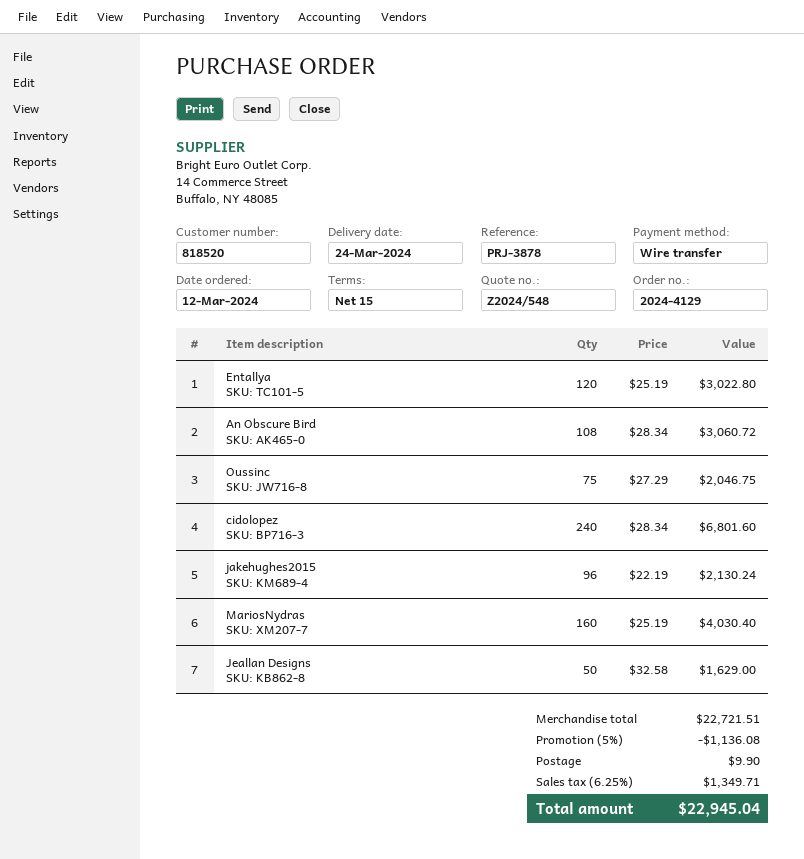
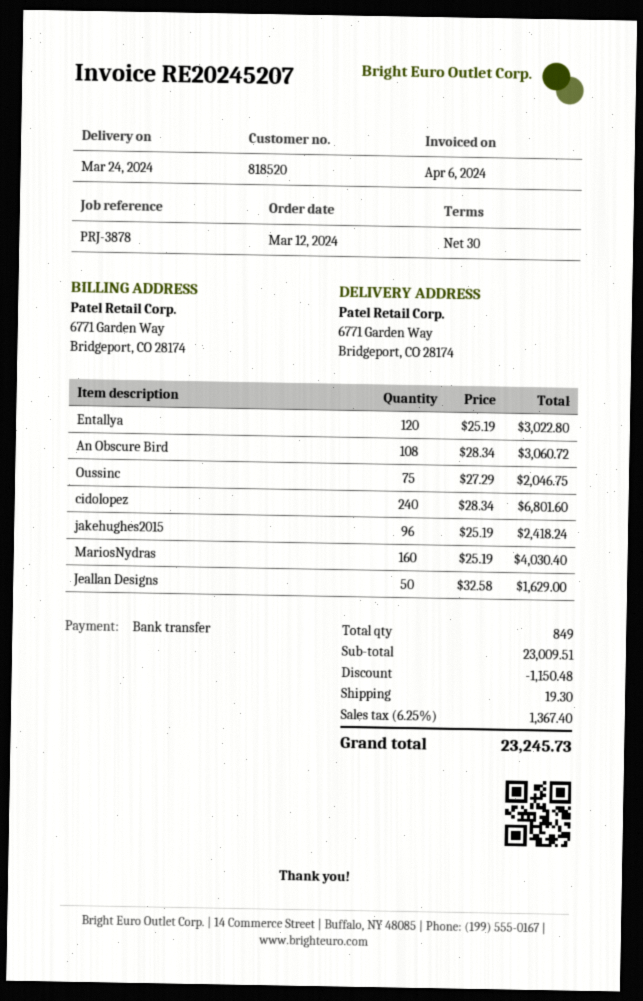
payment terms: 15 days -> 30 days
jakehughes2015: 96 x 22.19 = 2130.24 -> 96 x 25.19 = 2418.24
subtotal: 22721.51 -> 23009.51
discount: 1136.08 -> 1150.48
shipping: 9.90 -> 19.30
tax: 6.25% = 1349.71 -> 6.25% = 1367.40
total: 22945.04 -> 23245.73

